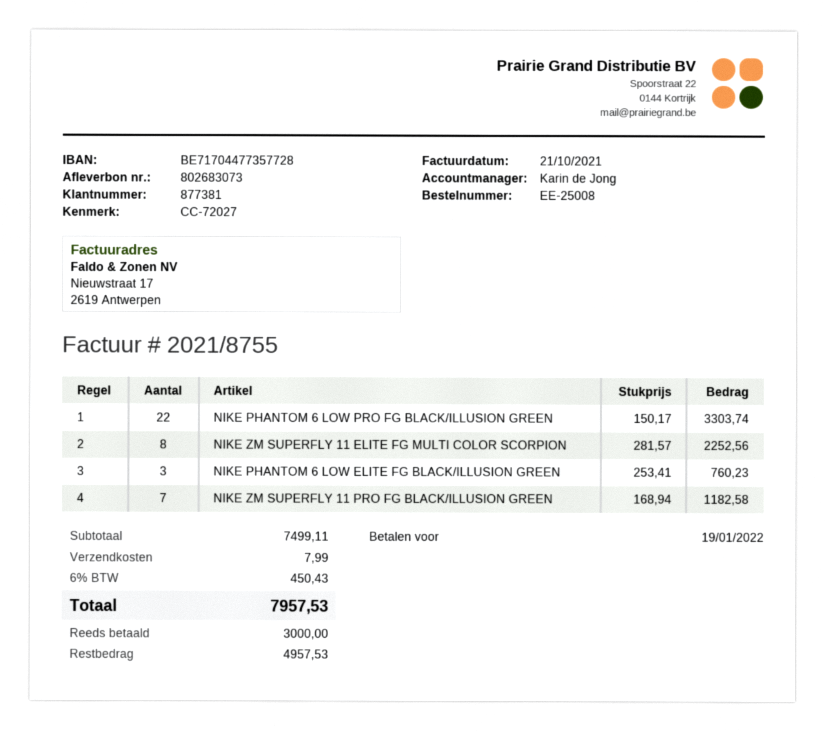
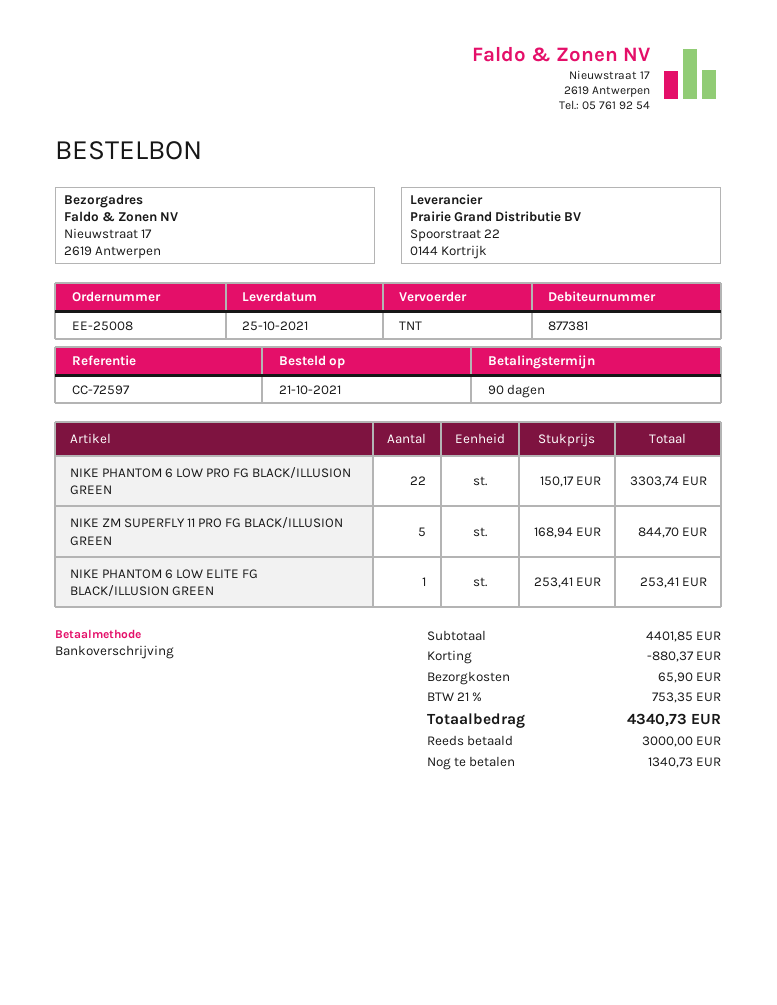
reference: CC-72027 -> CC-72597
NIKE ZM SUPERFLY 11 ELITE FG MULTI COLOR SCORPION: 8 x 281.57 = 2252.56 -> none
NIKE PHANTOM 6 LOW ELITE FG BLACK/ILLUSION GREEN: 3 x 253.41 = 760.23 -> 1 x 253.41 = 253.41
NIKE ZM SUPERFLY 11 PRO FG BLACK/ILLUSION GREEN: 7 x 168.94 = 1182.58 -> 5 x 168.94 = 844.70
subtotal: 7499.11 -> 4401.85
discount: none -> 880.37
shipping: 7.99 -> 65.90
tax: 6% = 450.43 -> 21% = 753.35
total: 7957.53 -> 4340.73
balance: 4957.53 -> 1340.73

